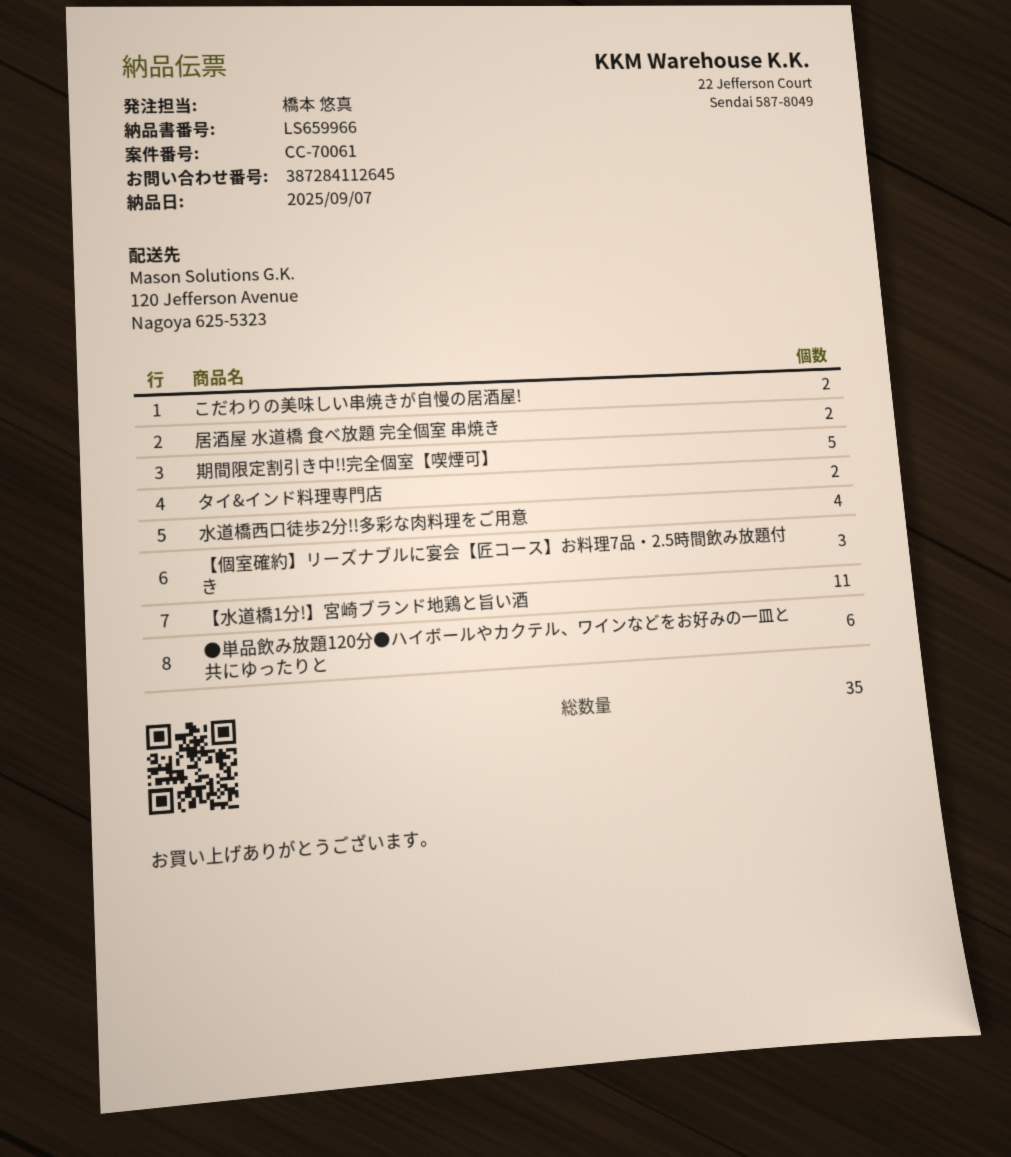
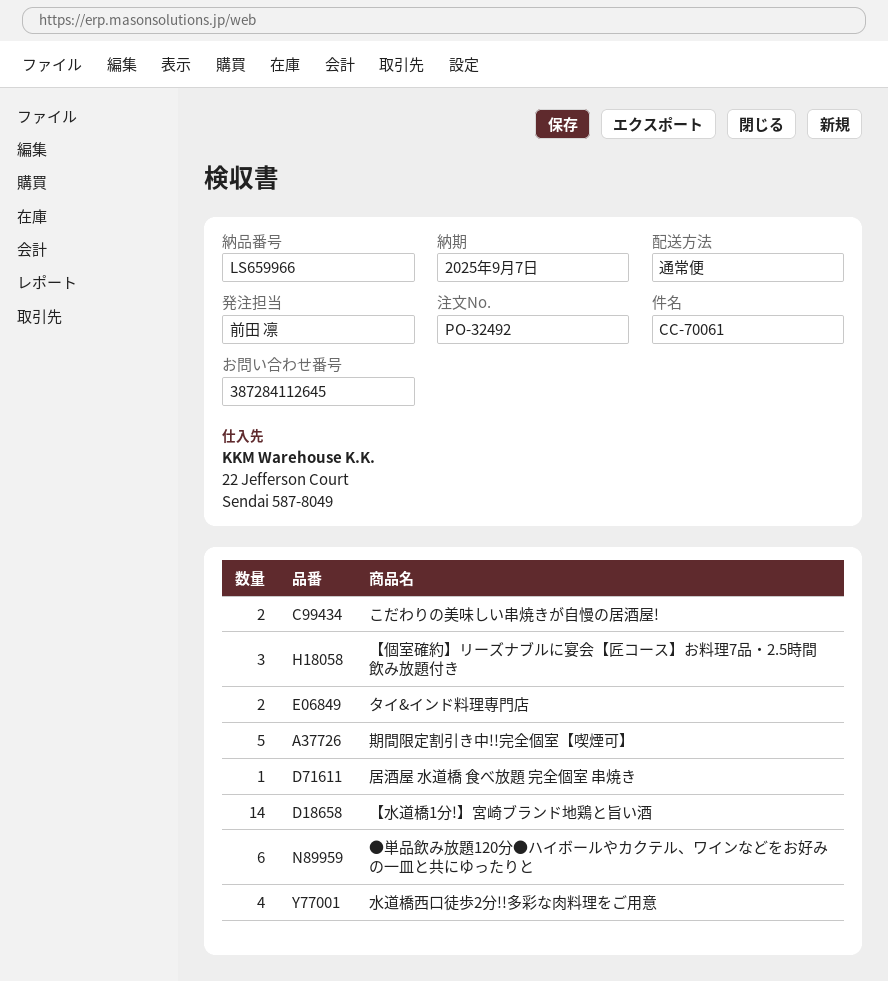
ordered by: 橋本 悠真 -> 前田 凛
居酒屋 水道橋 食べ放題 完全個室 串焼き: 2 -> 1
【水道橋1分!】宮崎ブランド地鶏と旨い酒: 11 -> 14

